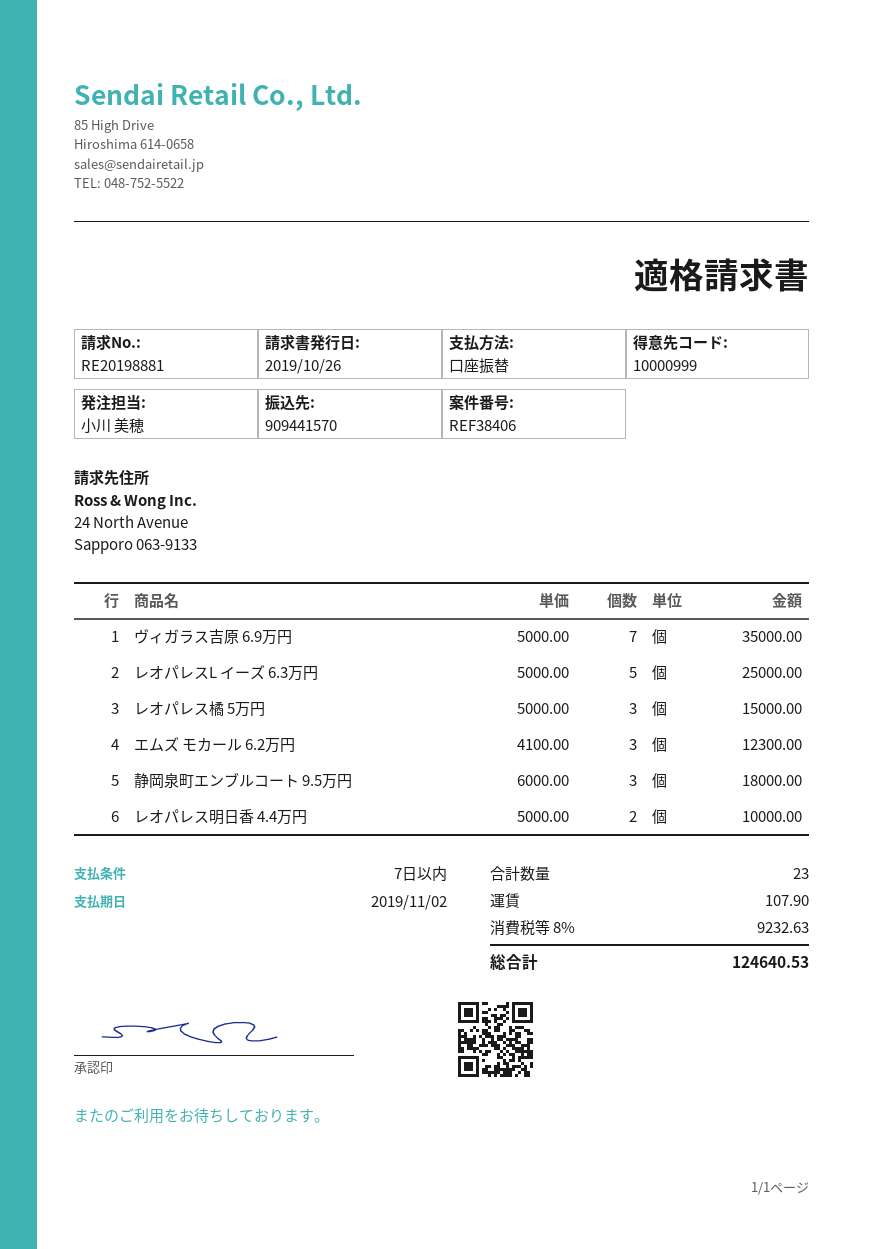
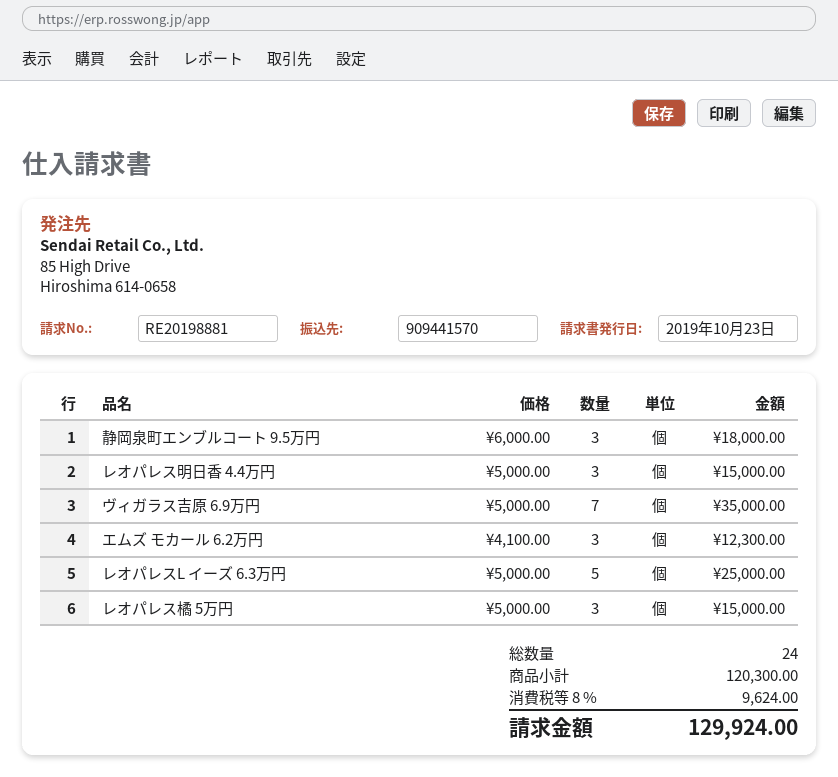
invoice date: 2019-10-26 -> 2019-10-23
レオパレス明日香 4.4万円: 2 x 5000.00 = 10000.00 -> 3 x 5000.00 = 15000.00
total quantity: 23 -> 24
shipping: 107.90 -> none
tax: 8% = 9232.63 -> 8% = 9624.00
total: 124640.53 -> 129924.00

